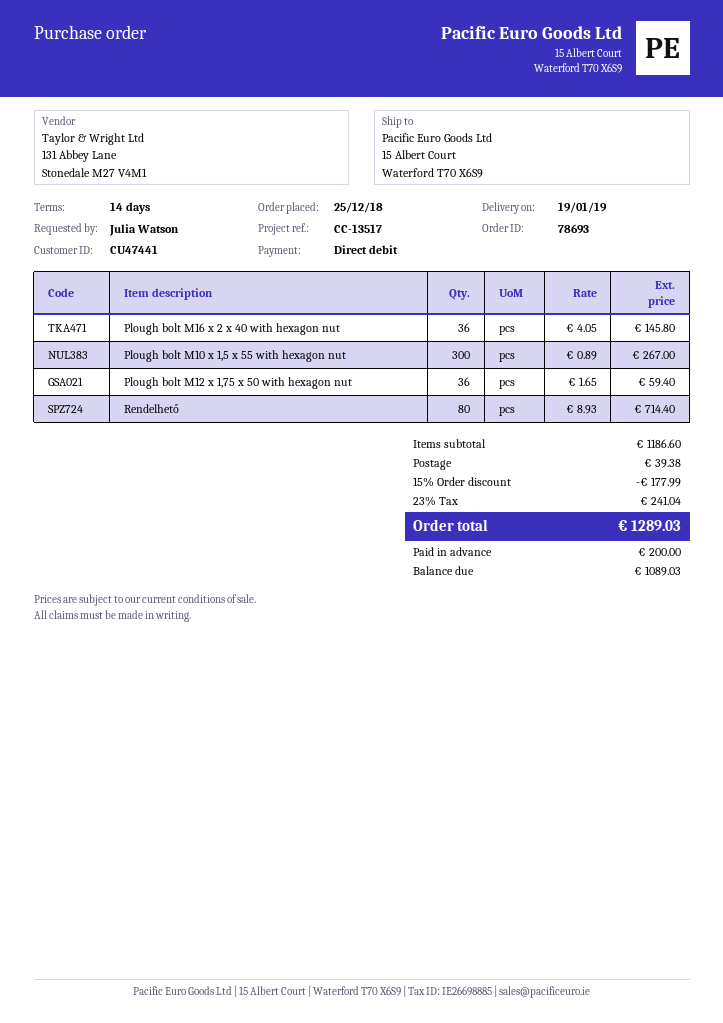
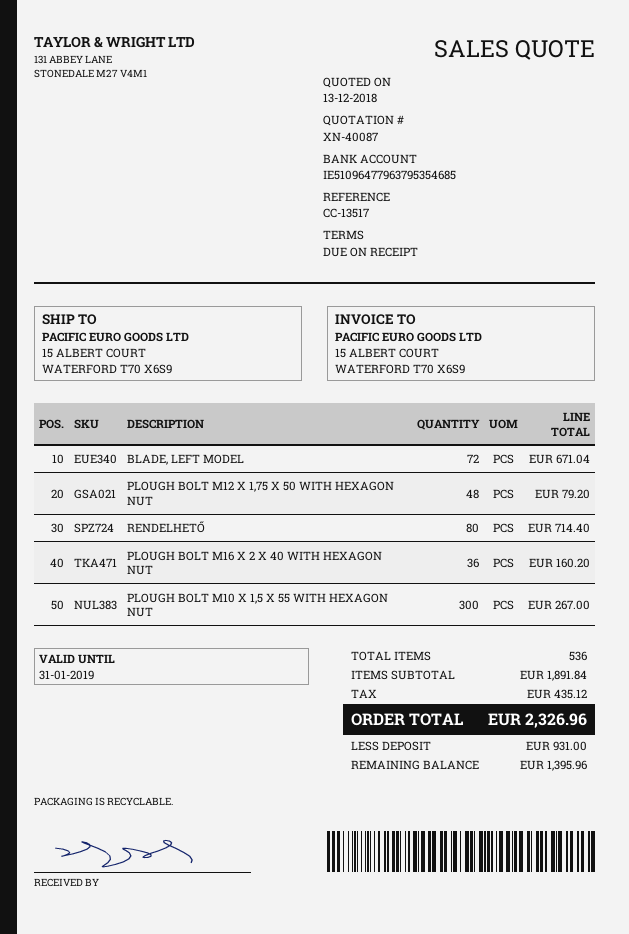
payment terms: 14 days -> on receipt
Plough bolt M16 x 2 x 40 with hexagon nut: 36 for 145.80 -> 36 for 160.20
Plough bolt M12 x 1,75 x 50 with hexagon nut: 36 for 59.40 -> 48 for 79.20
BLADE, LEFT MODEL: none -> 72 for 671.04
subtotal: 1186.60 -> 1891.84
discount: 15% = 177.99 -> none
shipping: 39.38 -> none
tax: 241.04 -> 435.12
total: 1289.03 -> 2326.96
deposit: 200.00 -> 931.00
balance: 1089.03 -> 1395.96

